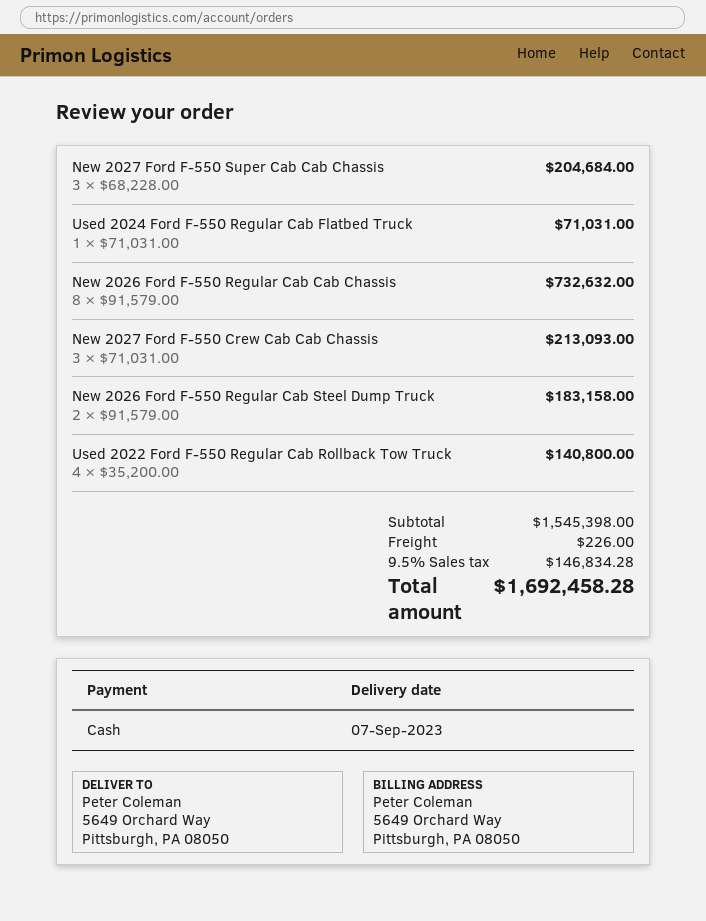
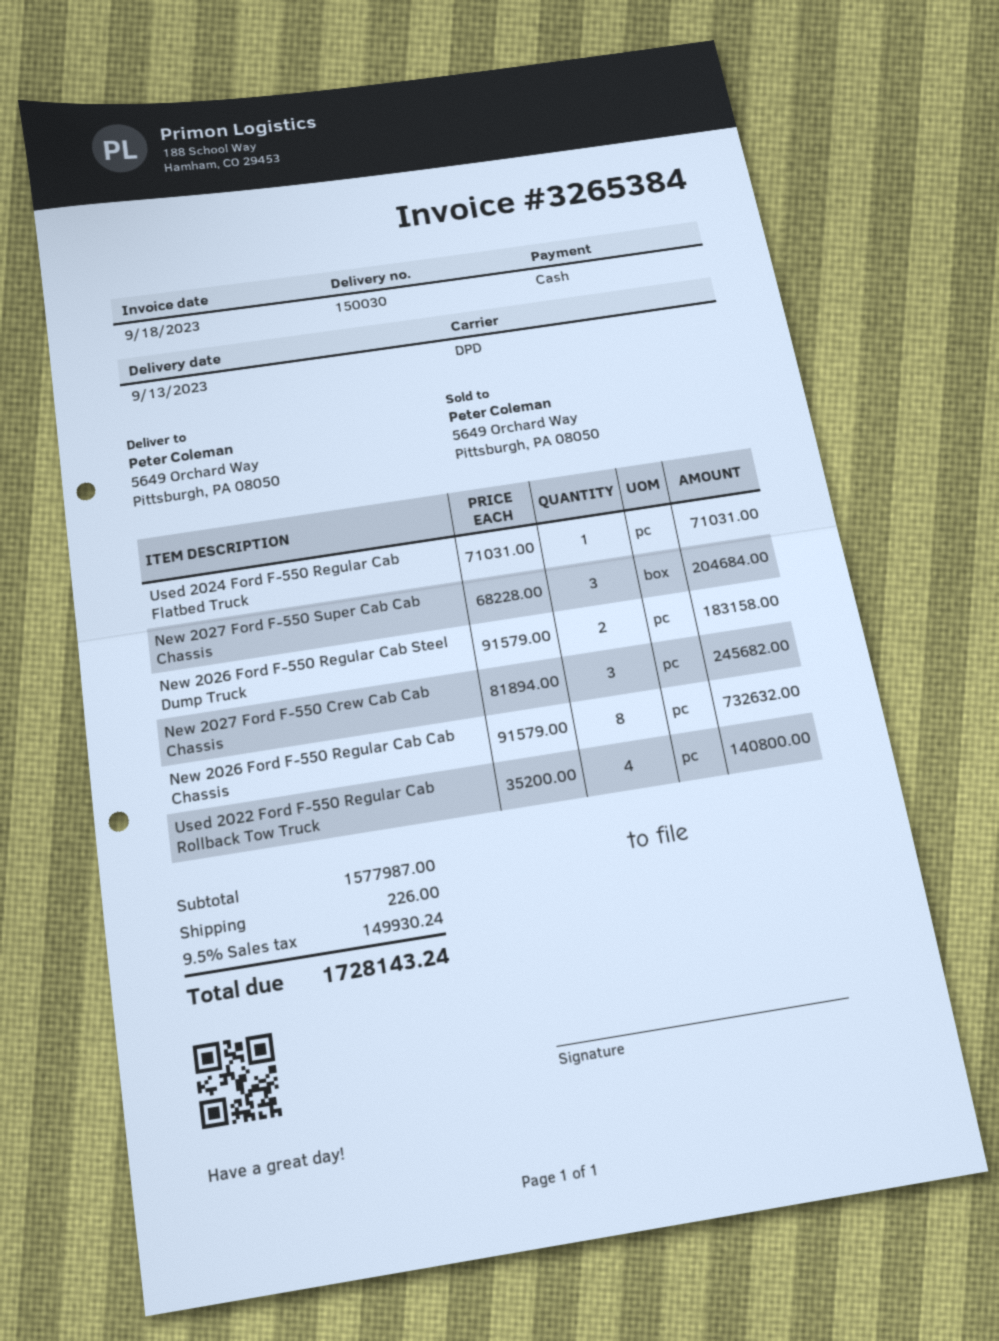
delivery date: 2023-09-07 -> 2023-09-13
New 2027 Ford F-550 Crew Cab Cab Chassis: 3 x 71031.00 = 213093.00 -> 3 x 81894.00 = 245682.00
subtotal: 1545398.00 -> 1577987.00
tax: 9.5% = 146834.28 -> 9.5% = 149930.24
total: 1692458.28 -> 1728143.24

